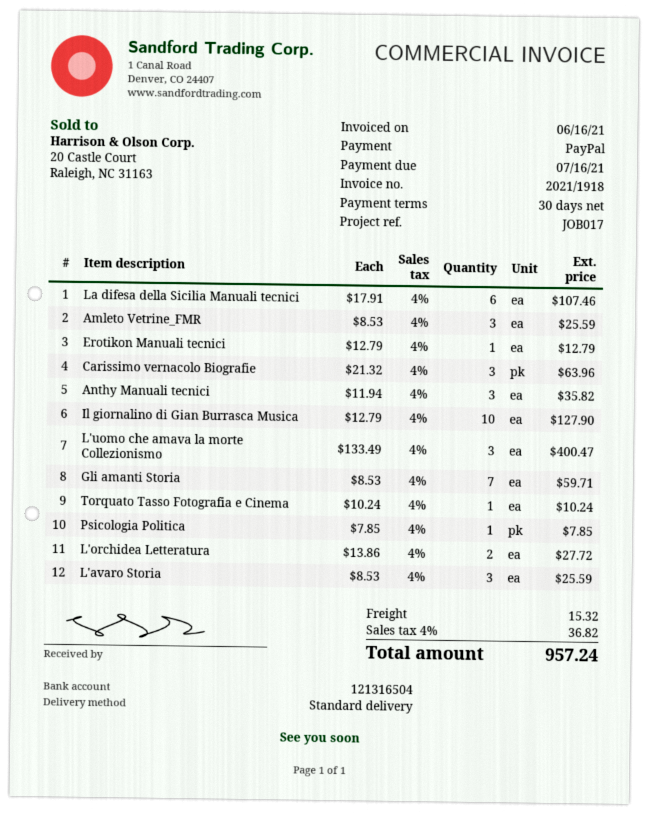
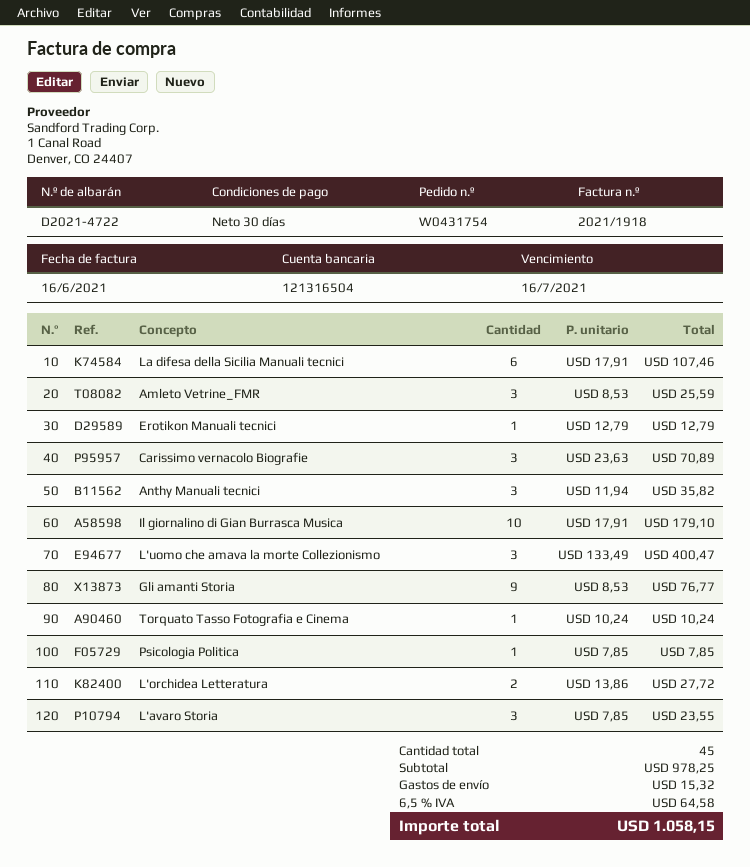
Carissimo vernacolo Biografie: 3 x 21.32 = 63.96 -> 3 x 23.63 = 70.89
Il giornalino di Gian Burrasca Musica: 10 x 12.79 = 127.90 -> 10 x 17.91 = 179.10
Gli amanti Storia: 7 x 8.53 = 59.71 -> 9 x 8.53 = 76.77
L'avaro Storia: 3 x 8.53 = 25.59 -> 3 x 7.85 = 23.55
tax: 4% = 36.82 -> 6.5% = 64.58
total: 957.24 -> 1058.15

